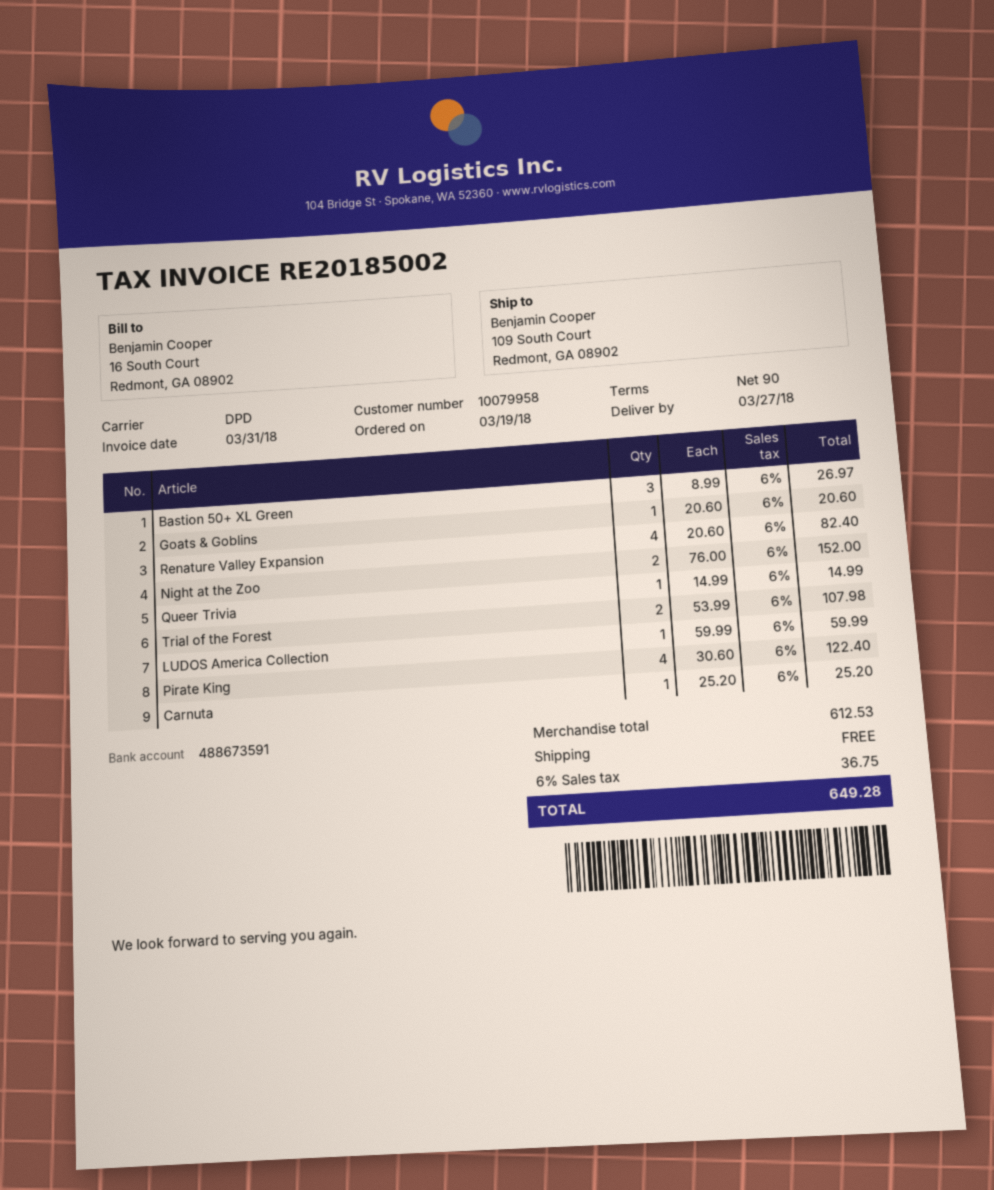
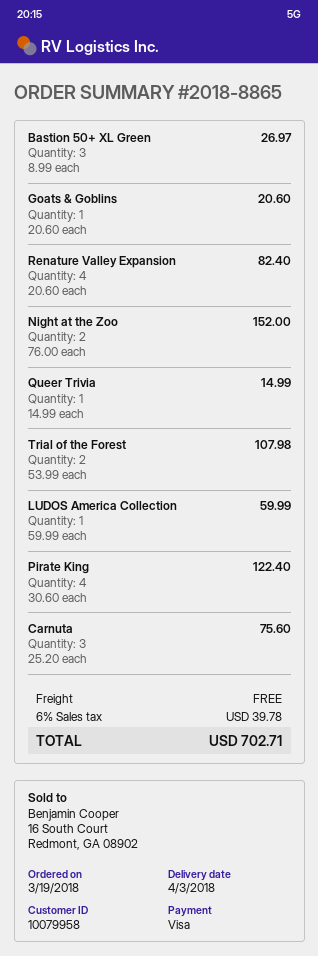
delivery date: 2018-03-27 -> 2018-04-03
Carnuta: 1 x 25.20 = 25.20 -> 3 x 25.20 = 75.60
tax: 6% = 36.75 -> 6% = 39.78
total: 649.28 -> 702.71

